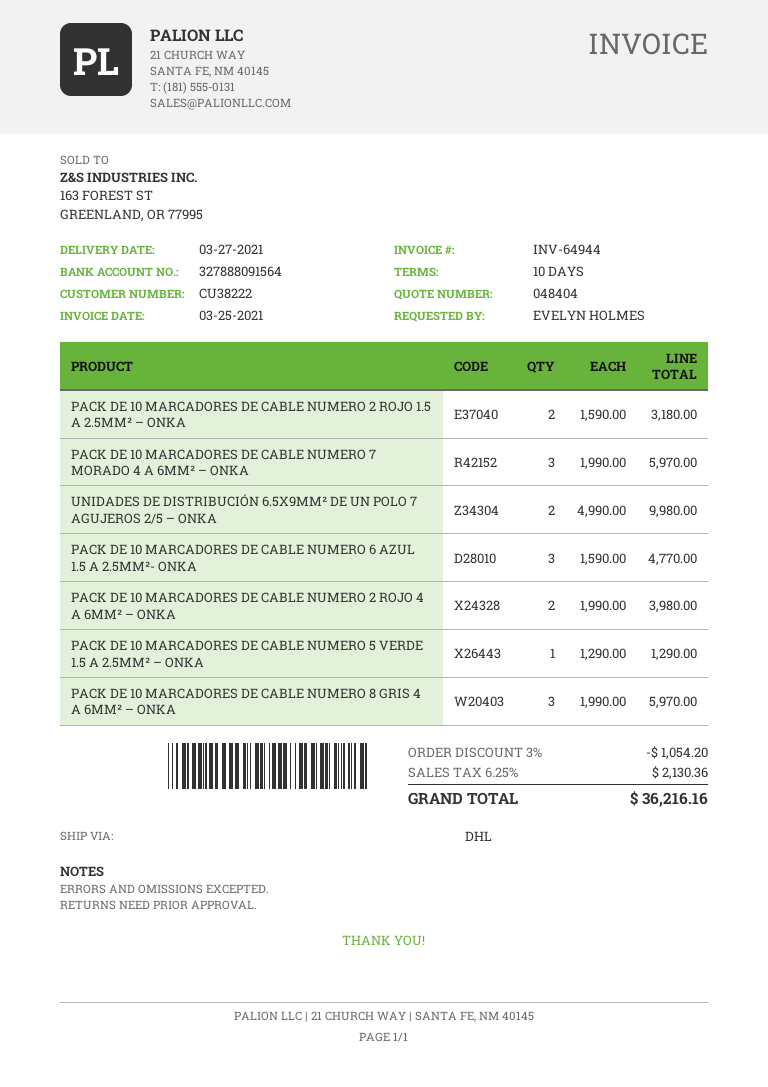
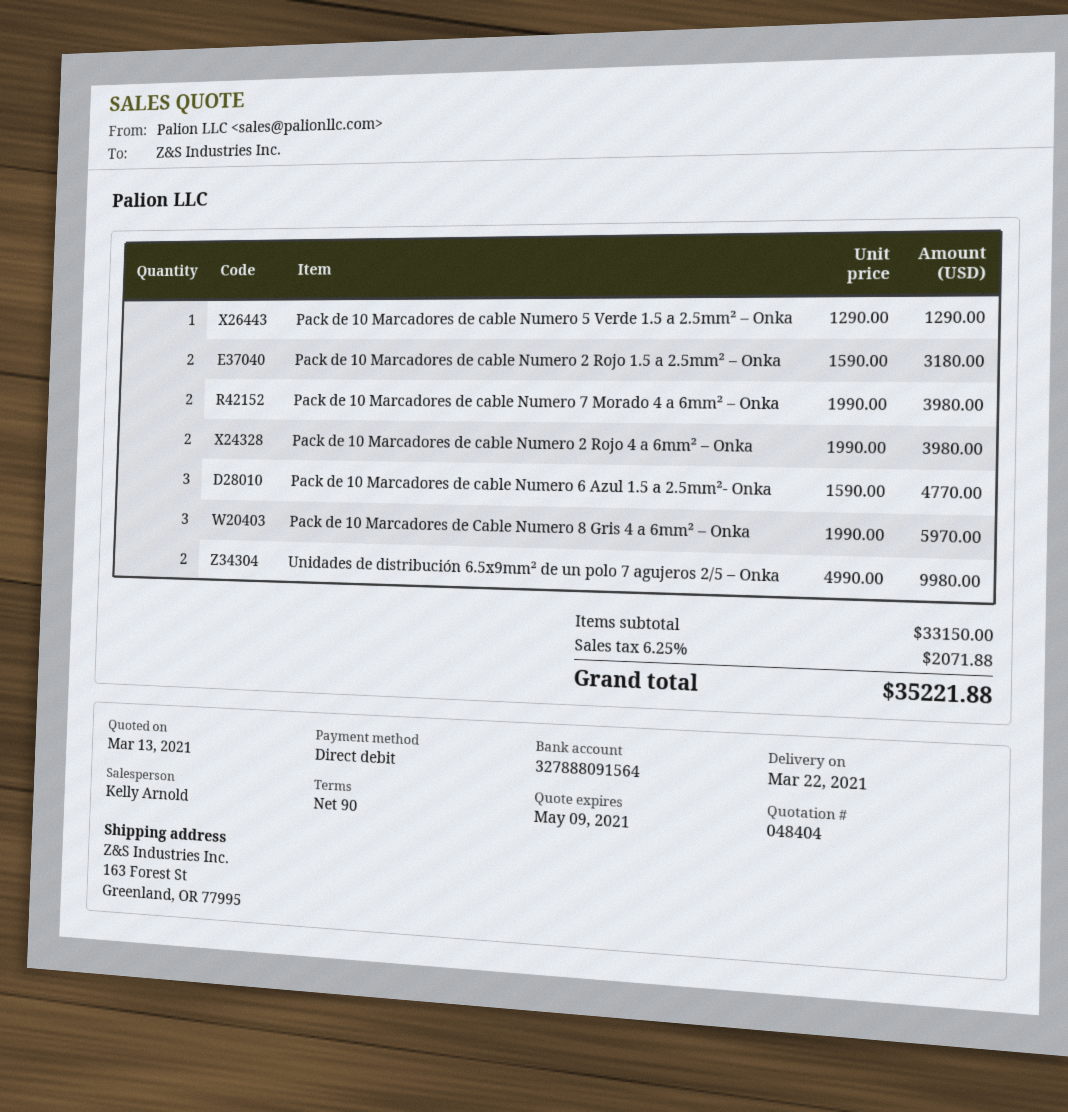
delivery date: 2021-03-27 -> 2021-03-22
payment terms: 10 days -> 90 days
PACK DE 10 MARCADORES DE CABLE NUMERO 7 MORADO 4 A 6MM² – ONKA: 3 x 1990.00 = 5970.00 -> 2 x 1990.00 = 3980.00
discount: 3% = 1054.20 -> none
tax: 6.25% = 2130.36 -> 6.25% = 2071.88
total: 36216.16 -> 35221.88

